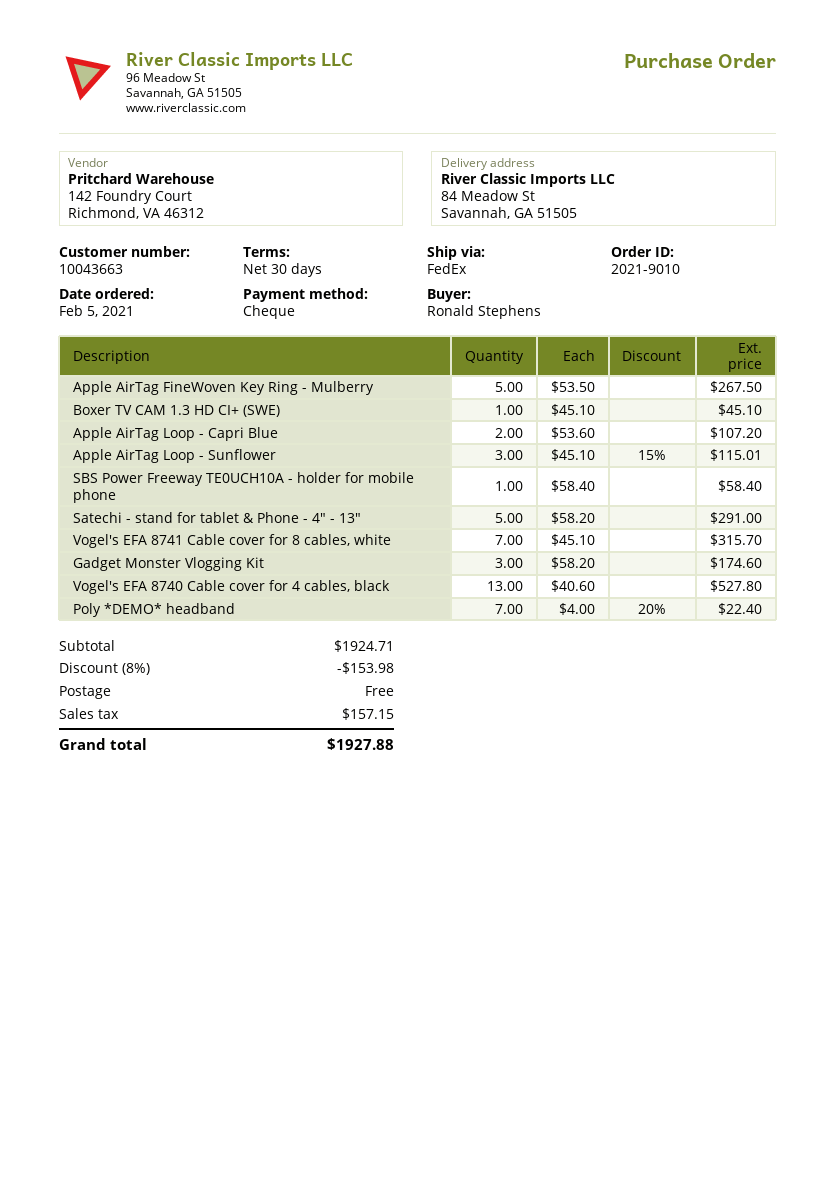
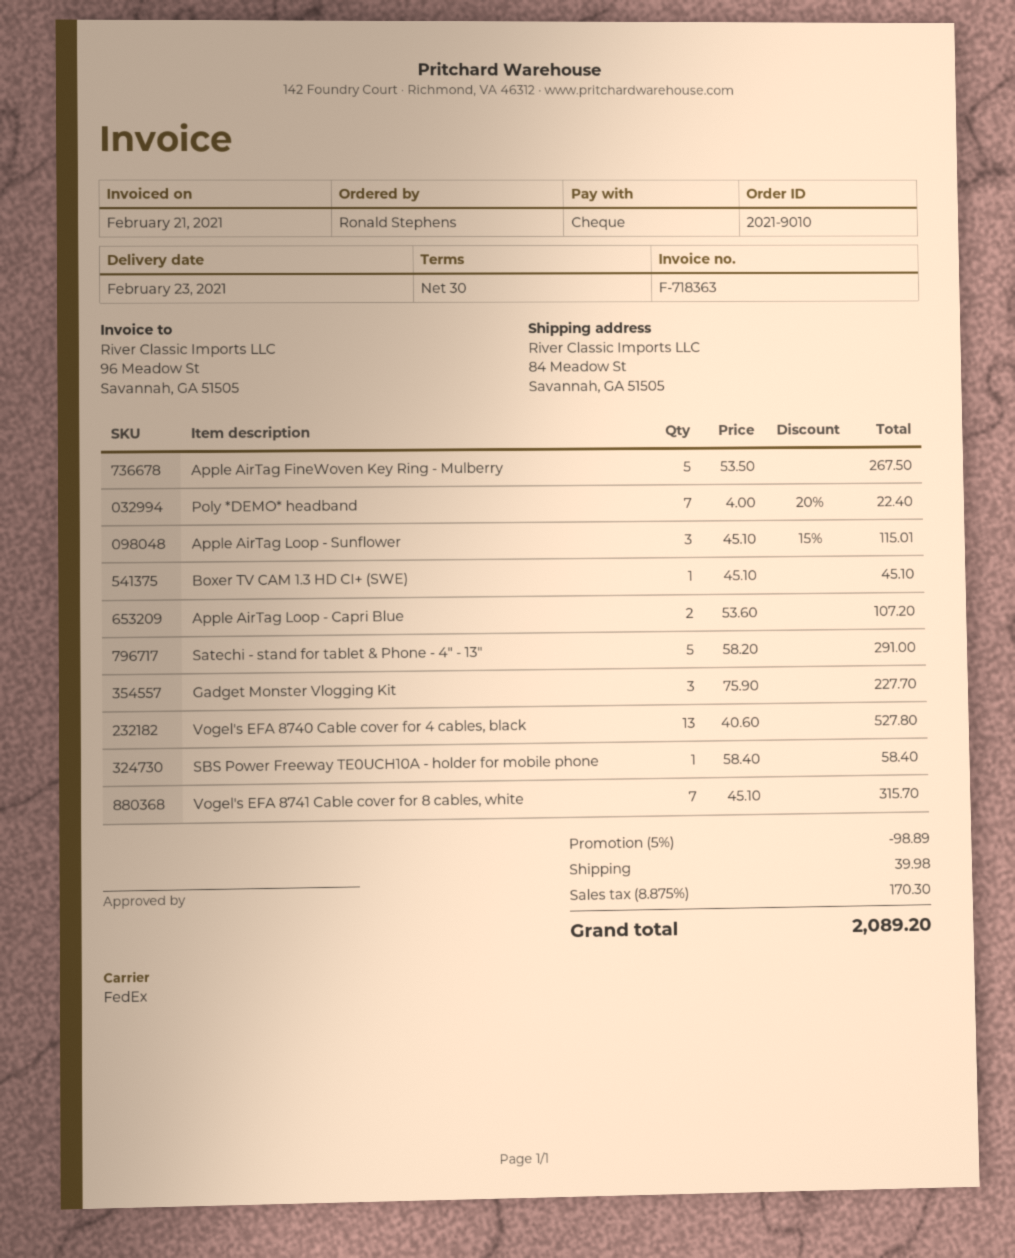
Gadget Monster Vlogging Kit: 3 x 58.20 = 174.60 -> 3 x 75.90 = 227.70
discount: 8% = 153.98 -> 5% = 98.89
shipping: 0.00 -> 39.98
tax: 157.15 -> 170.30
total: 1927.88 -> 2089.20

